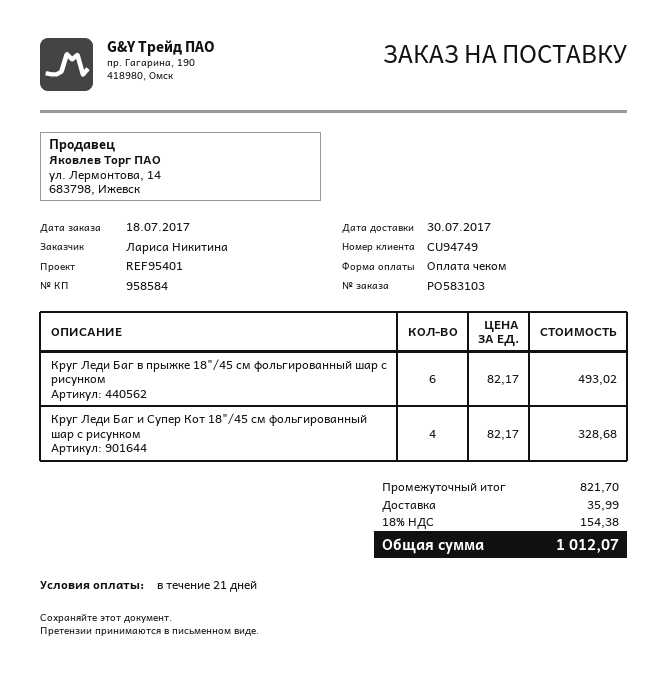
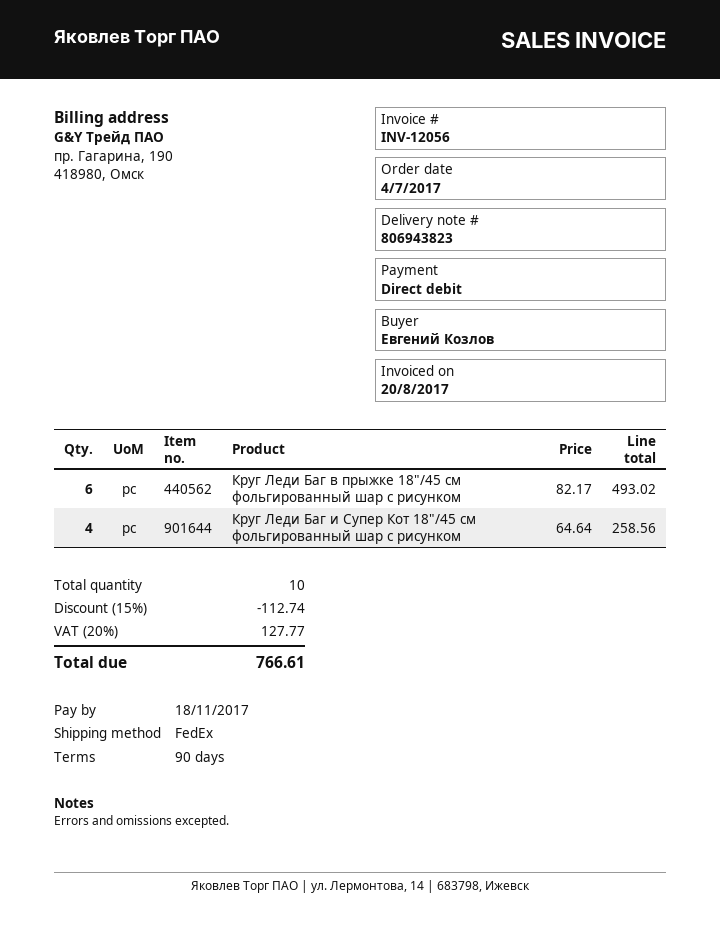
order date: 2017-07-18 -> 2017-07-04
payment terms: 21 days -> 90 days
ordered by: Лариса Никитина -> Евгений Козлов
payment method: cheque -> direct debit
Круг Леди Баг и Супер Кот 18"/45 см фольгированный шар с рисунком: 4 x 82.17 = 328.68 -> 4 x 64.64 = 258.56
discount: none -> 15% = 112.74
shipping: 35.99 -> none
tax: 18% = 154.38 -> 20% = 127.77
total: 1012.07 -> 766.61

